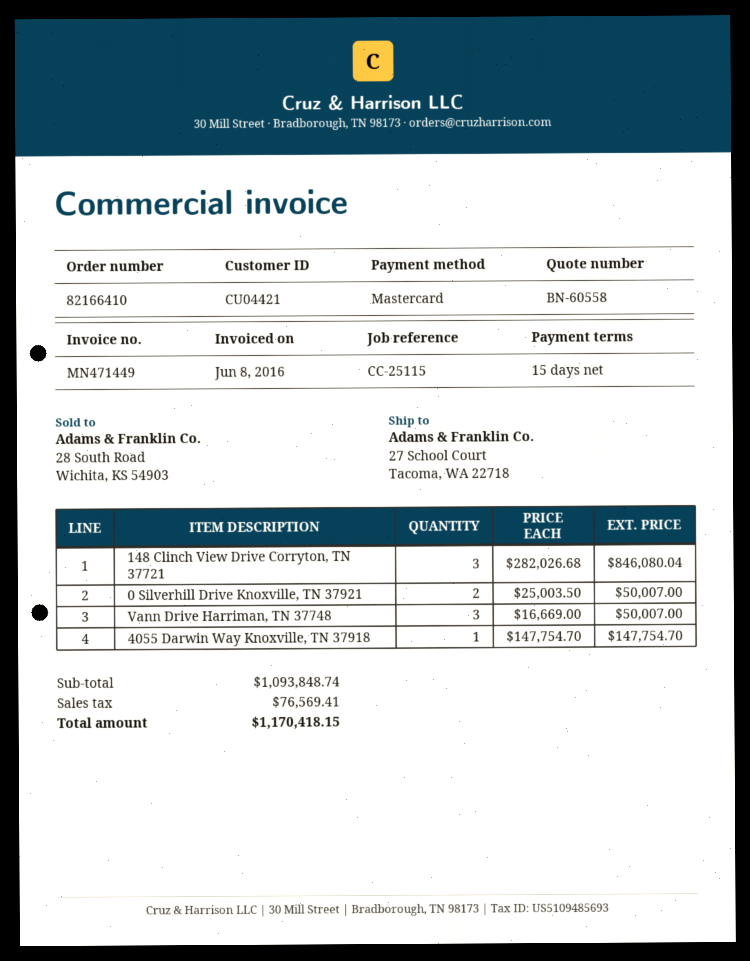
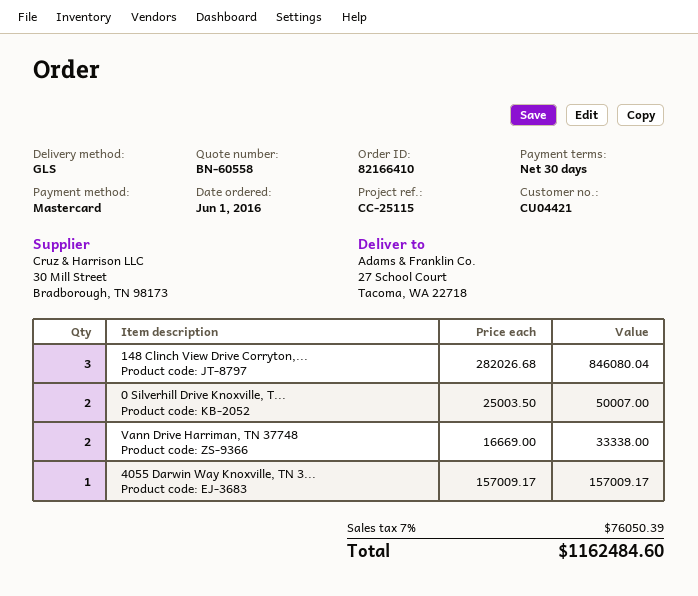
payment terms: 15 days -> 30 days
Vann Drive Harriman, TN 37748: 3 x 16669.00 = 50007.00 -> 2 x 16669.00 = 33338.00
4055 Darwin Way Knoxville, TN 37918: 1 x 147754.70 = 147754.70 -> 1 x 157009.17 = 157009.17
tax: 76569.41 -> 76050.39
total: 1170418.15 -> 1162484.60

